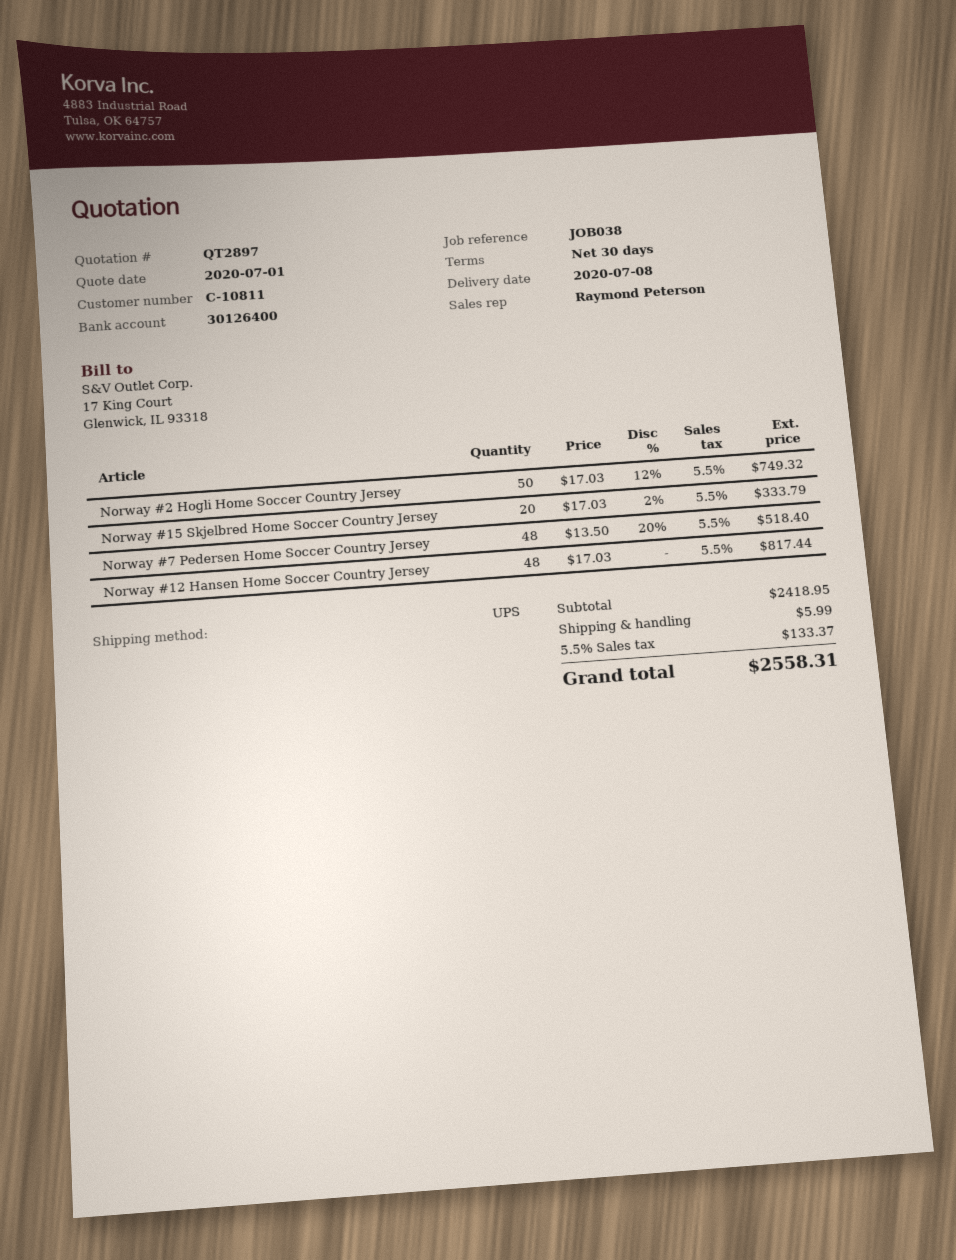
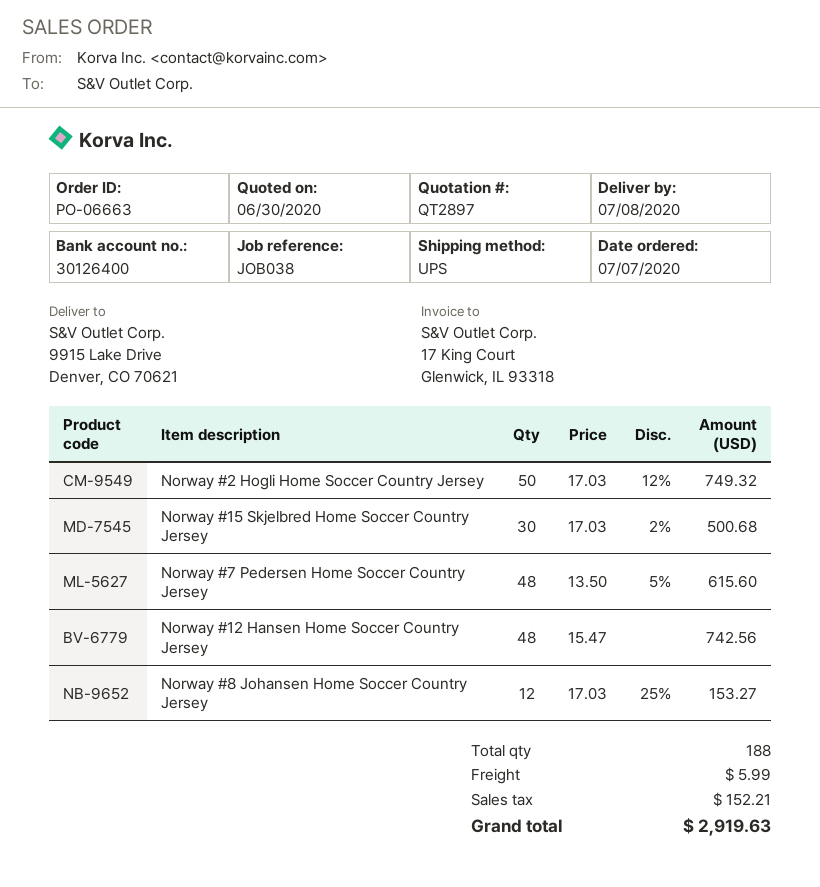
quote date: 2020-07-01 -> 2020-06-30
Norway #15 Skjelbred Home Soccer Country Jersey: 20 x 17.03 - 2% = 333.79 -> 30 x 17.03 - 2% = 500.68
Norway #7 Pedersen Home Soccer Country Jersey: 48 x 13.50 - 20% = 518.40 -> 48 x 13.50 - 5% = 615.60
Norway #12 Hansen Home Soccer Country Jersey: 48 x 17.03 = 817.44 -> 48 x 15.47 = 742.56
Norway #8 Johansen Home Soccer Country Jersey: none -> 12 x 17.03 - 25% = 153.27
tax: 133.37 -> 152.21
total: 2558.31 -> 2919.63

